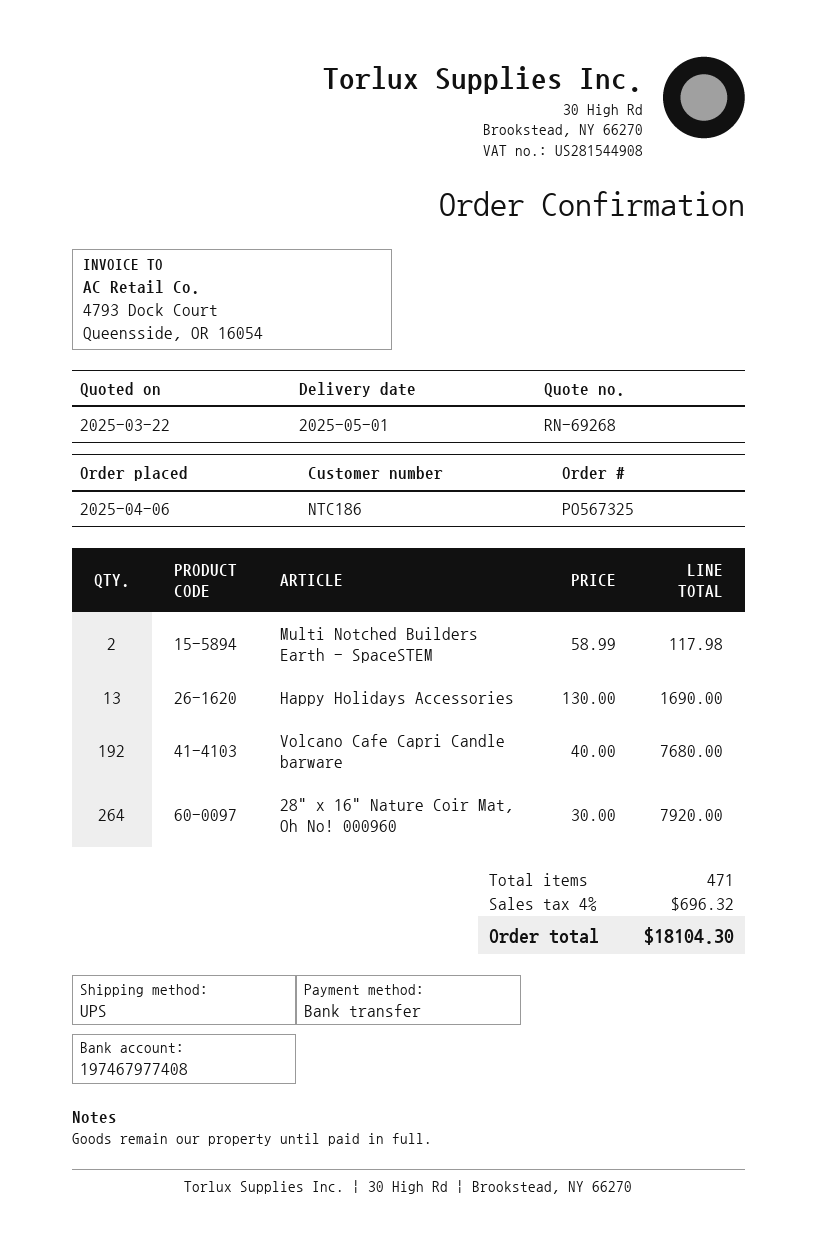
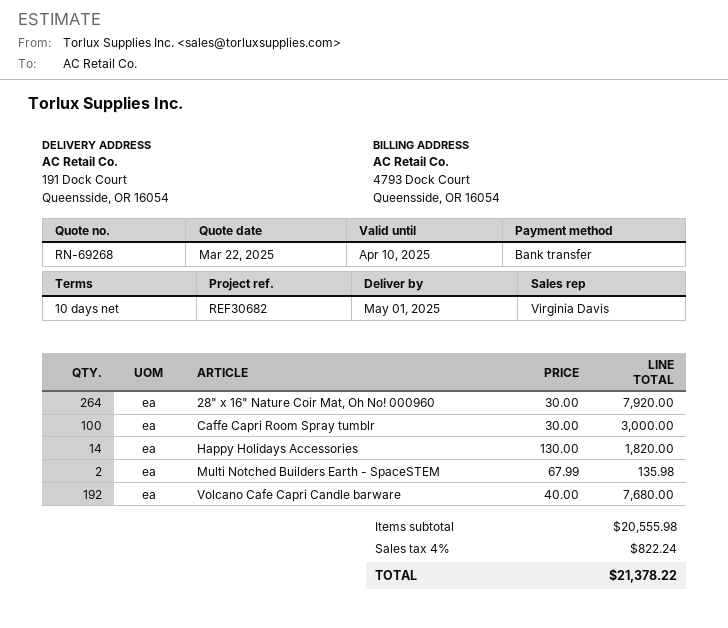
Multi Notched Builders Earth - SpaceSTEM: 2 x 58.99 = 117.98 -> 2 x 67.99 = 135.98
Happy Holidays Accessories: 13 x 130.00 = 1690.00 -> 14 x 130.00 = 1820.00
Caffe Capri Room Spray tumblr: none -> 100 x 30.00 = 3000.00
tax: 4% = 696.32 -> 4% = 822.24
total: 18104.30 -> 21378.22

